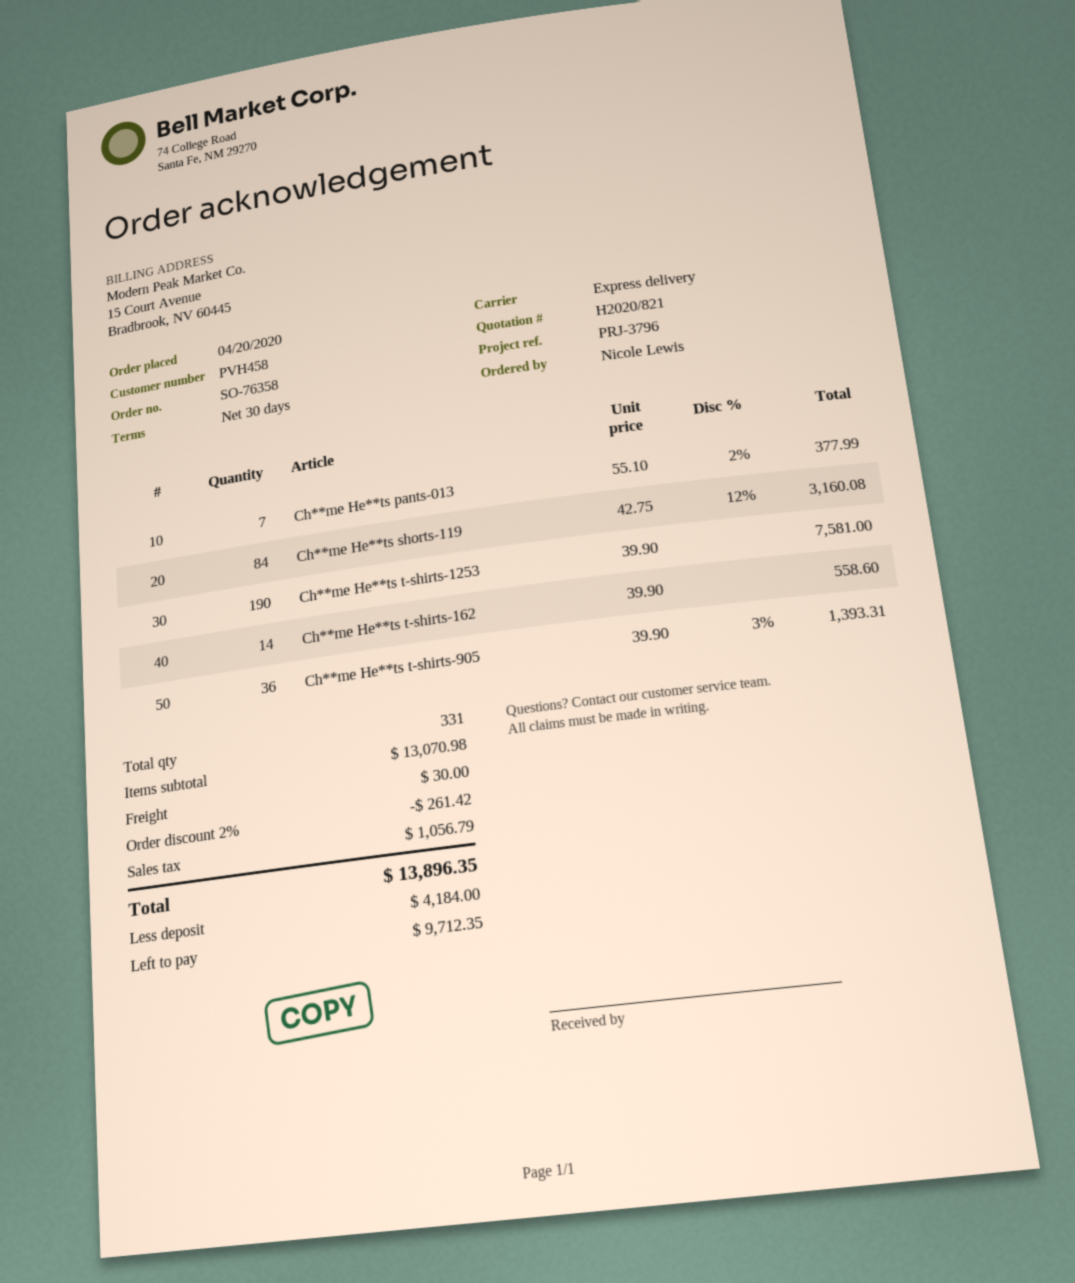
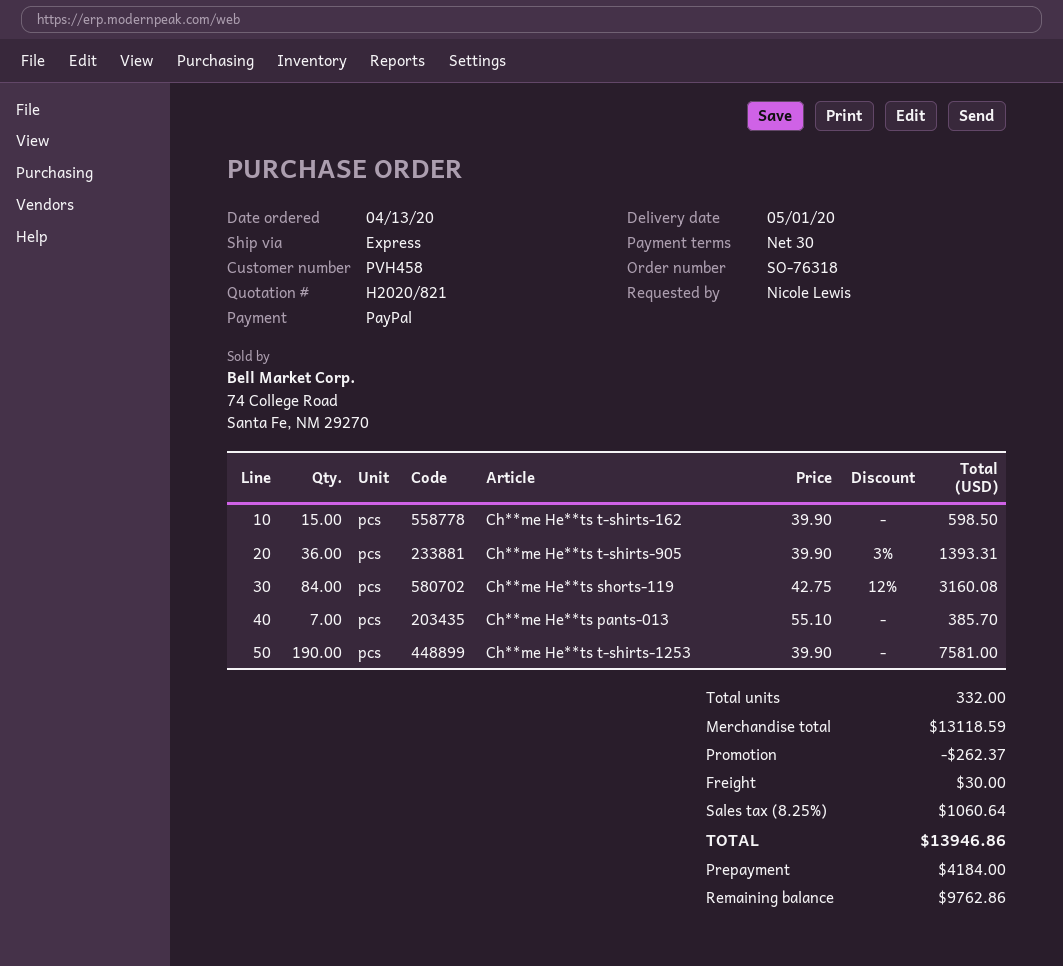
order number: SO-76358 -> SO-76318
order date: 2020-04-20 -> 2020-04-13
Ch**me He**ts pants-013: 7 x 55.10 - 2% = 377.99 -> 7 x 55.10 = 385.70
Ch**me He**ts t-shirts-162: 14 x 39.90 = 558.60 -> 15 x 39.90 = 598.50
total quantity: 331 -> 332
subtotal: 13070.98 -> 13118.59
discount: 261.42 -> 262.37
tax: 1056.79 -> 1060.64
total: 13896.35 -> 13946.86
balance: 9712.35 -> 9762.86

